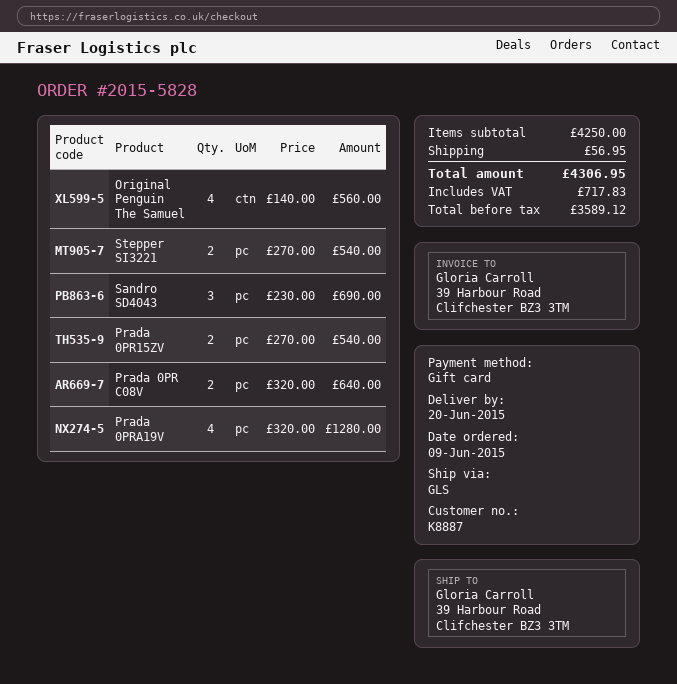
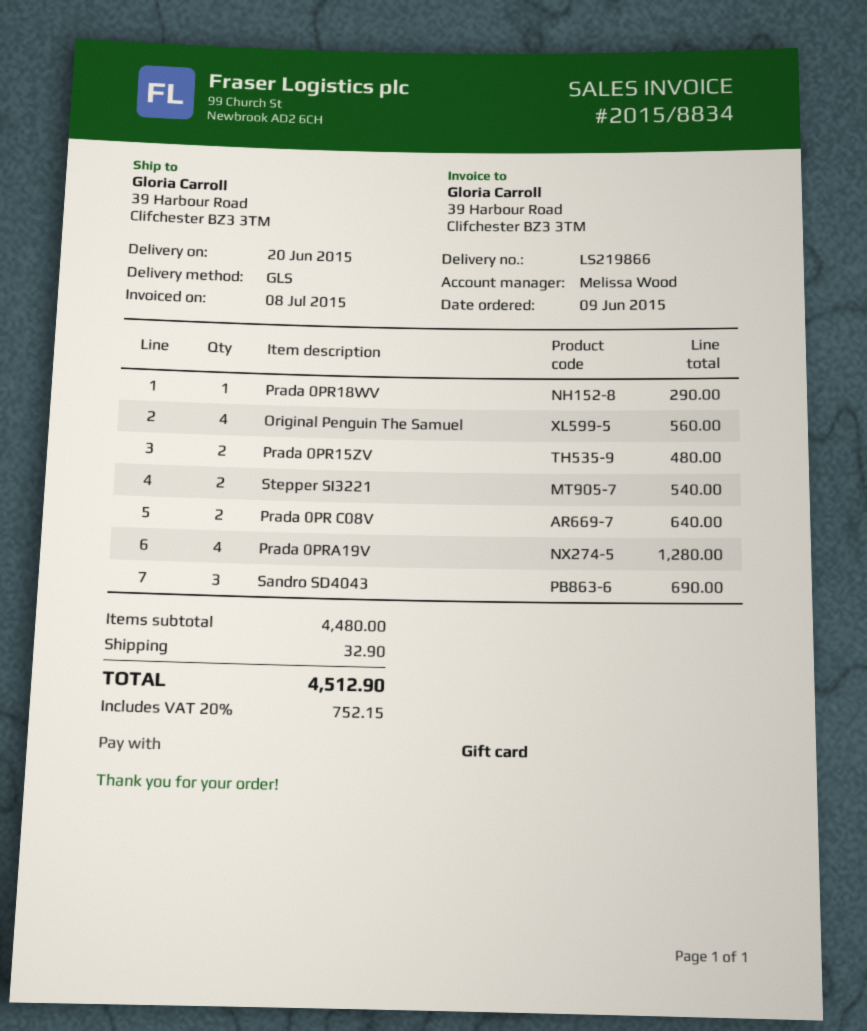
Prada 0PR15ZV: 2 for 540.00 -> 2 for 480.00
Prada 0PR18WV: none -> 1 for 290.00
subtotal: 4250.00 -> 4480.00
shipping: 56.95 -> 32.90
tax: 717.83 -> 752.15
total: 4306.95 -> 4512.90

